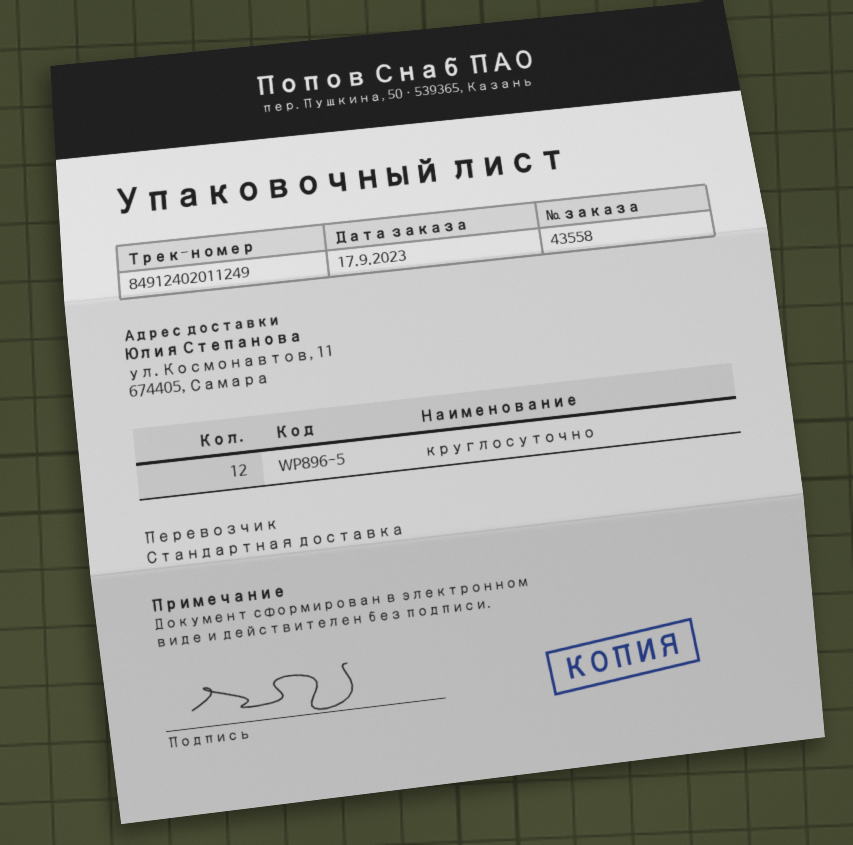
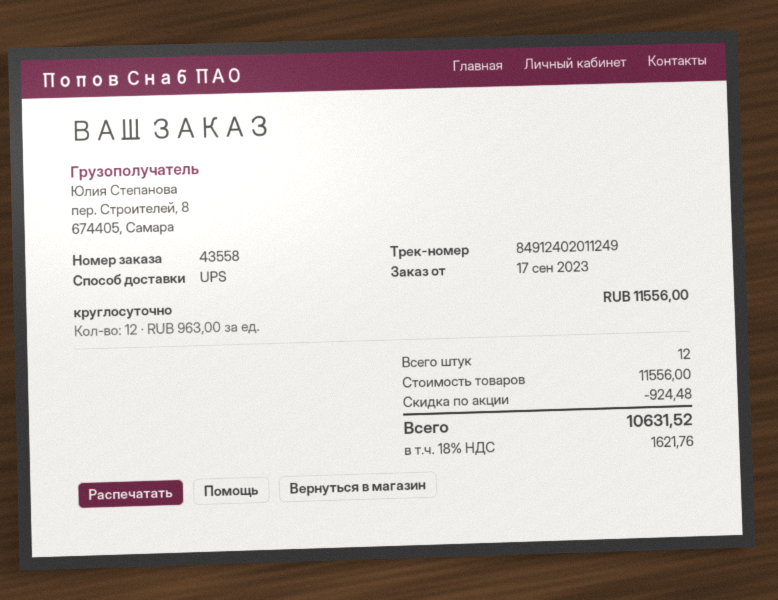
shipping method: standard -> UPS
ship to: ул. Космонавтов, 11, 674405, Самара -> пер. Строителей, 8, 674405, Самара

